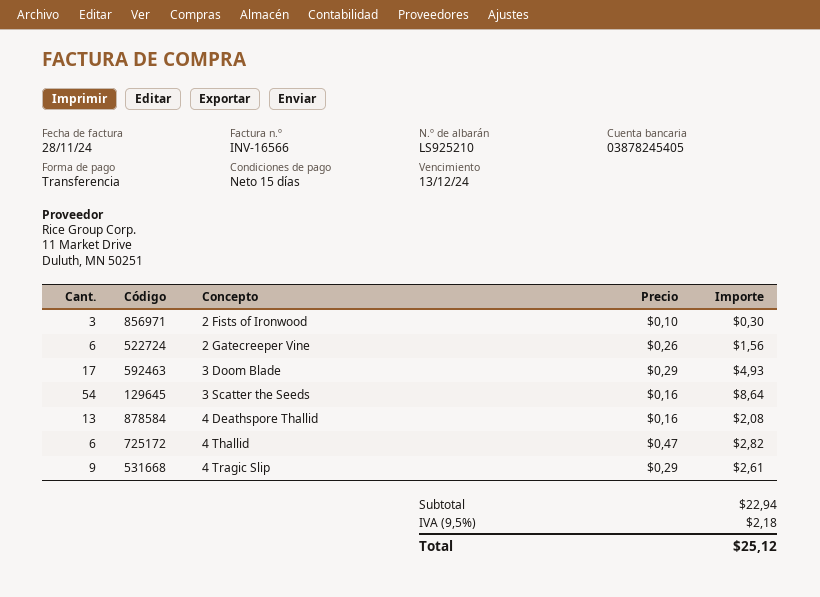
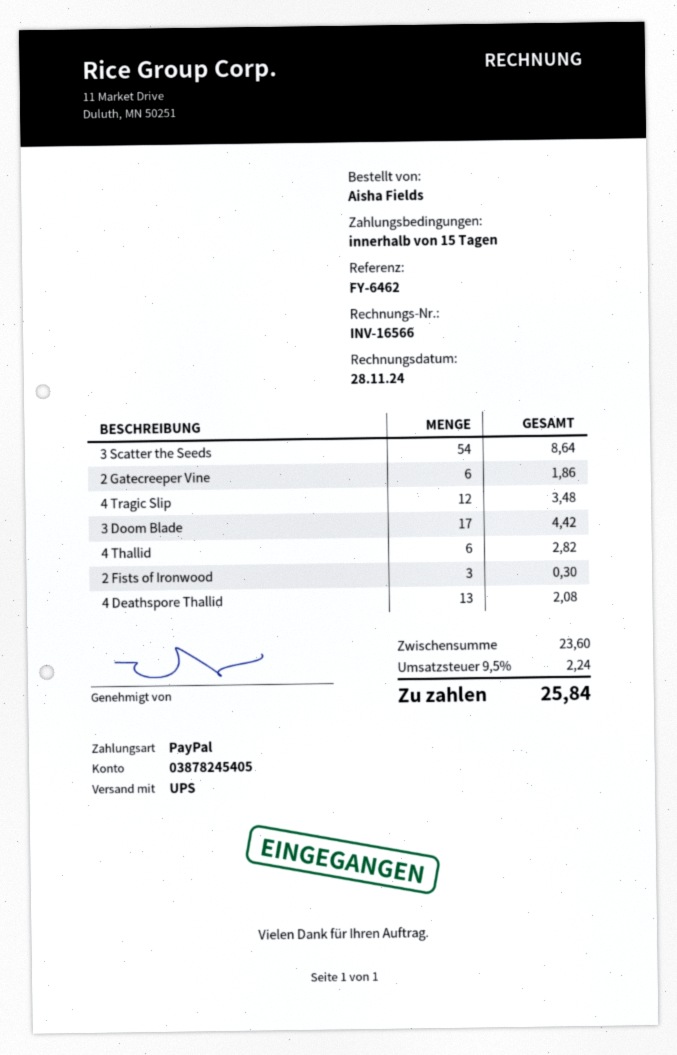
payment method: bank transfer -> PayPal
2 Gatecreeper Vine: 6 for 1.56 -> 6 for 1.86
3 Doom Blade: 17 for 4.93 -> 17 for 4.42
4 Tragic Slip: 9 for 2.61 -> 12 for 3.48
subtotal: 22.94 -> 23.60
tax: 9.5% = 2.18 -> 9.5% = 2.24
total: 25.12 -> 25.84

